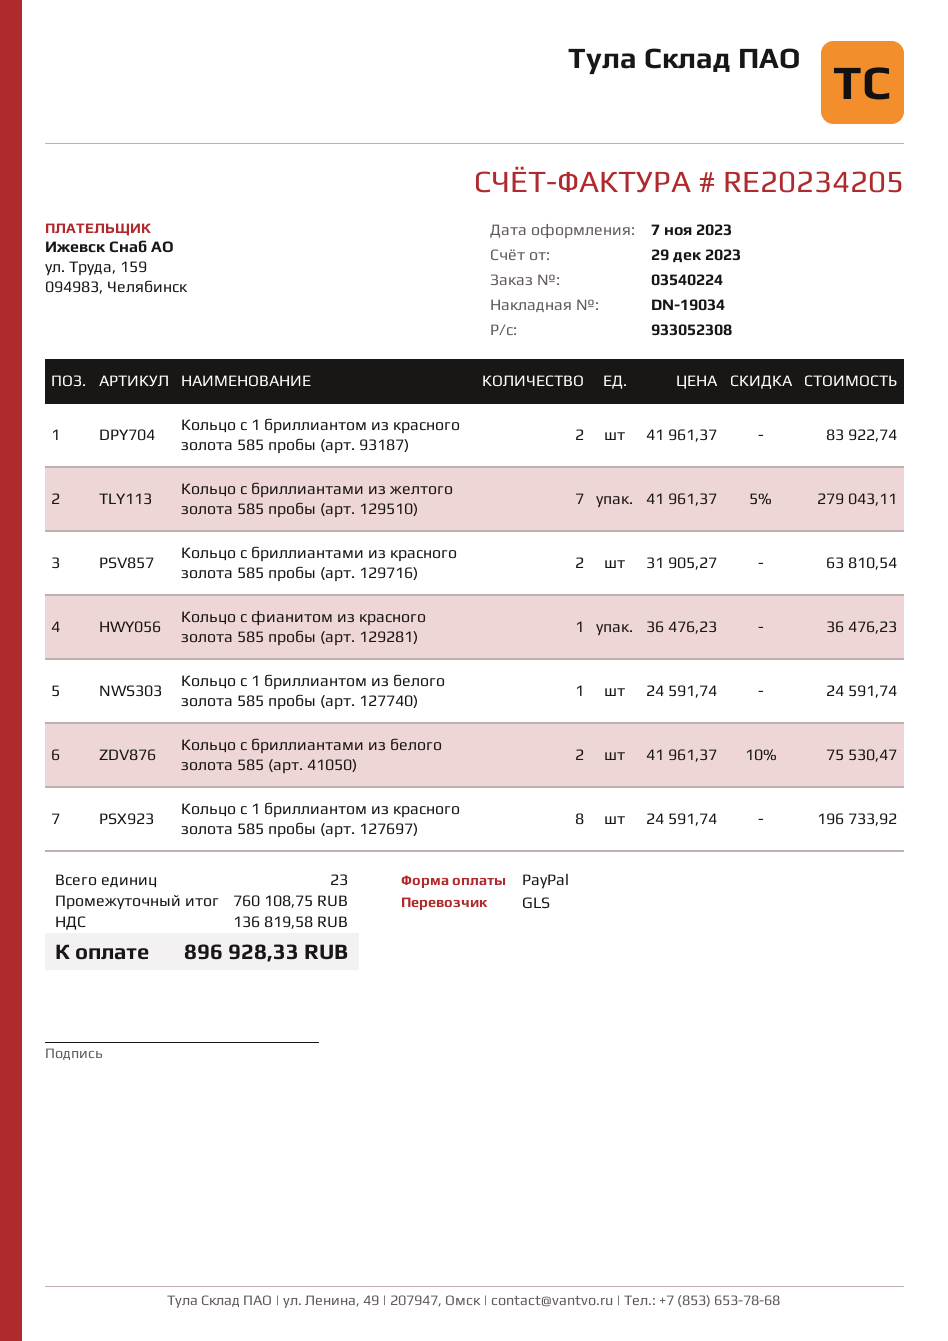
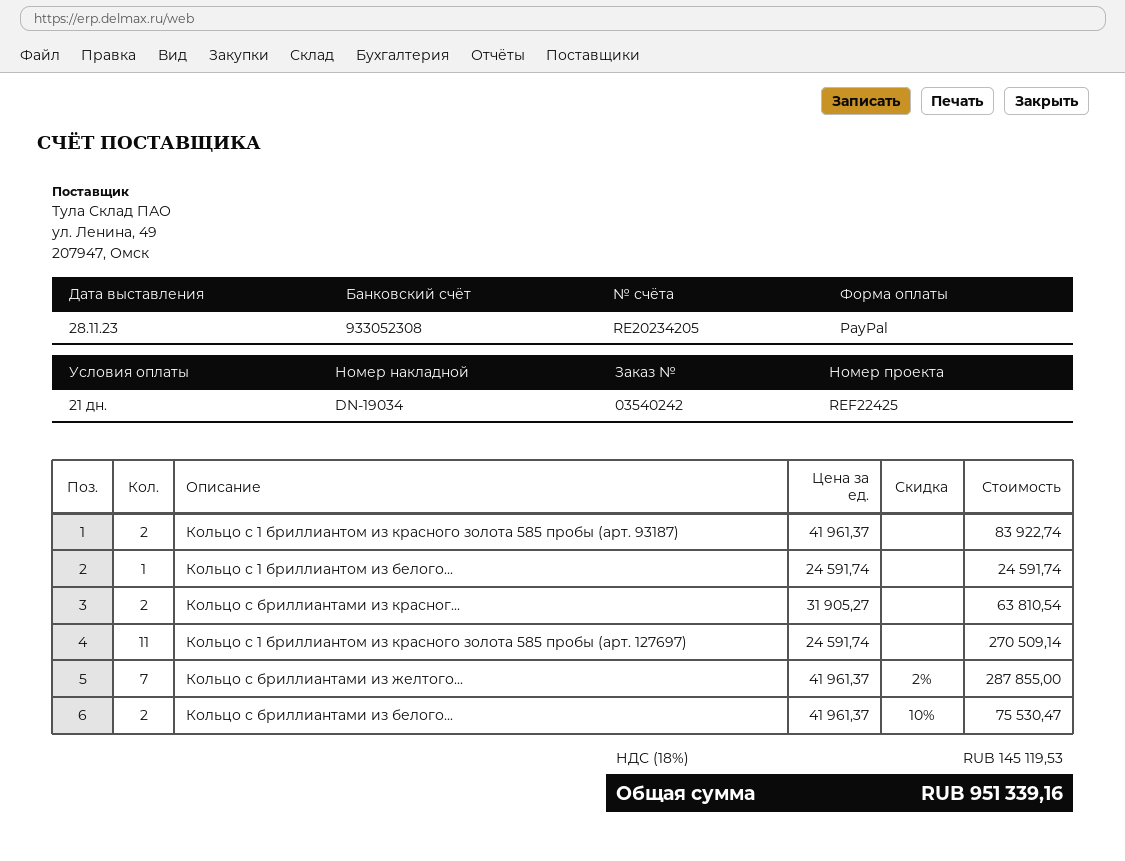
order number: 03540224 -> 03540242
invoice date: 2023-12-29 -> 2023-11-28
Кольцо с бриллиантами из желтого золота 585 пробы (арт. 129510): 7 x 41961.37 - 5% = 279043.11 -> 7 x 41961.37 - 2% = 287855.00
Кольцо с фианитом из красного золота 585 пробы (арт. 129281): 1 x 36476.23 = 36476.23 -> none
Кольцо с 1 бриллиантом из красного золота 585 пробы (арт. 127697): 8 x 24591.74 = 196733.92 -> 11 x 24591.74 = 270509.14
tax: 136819.58 -> 145119.53
total: 896928.33 -> 951339.16

